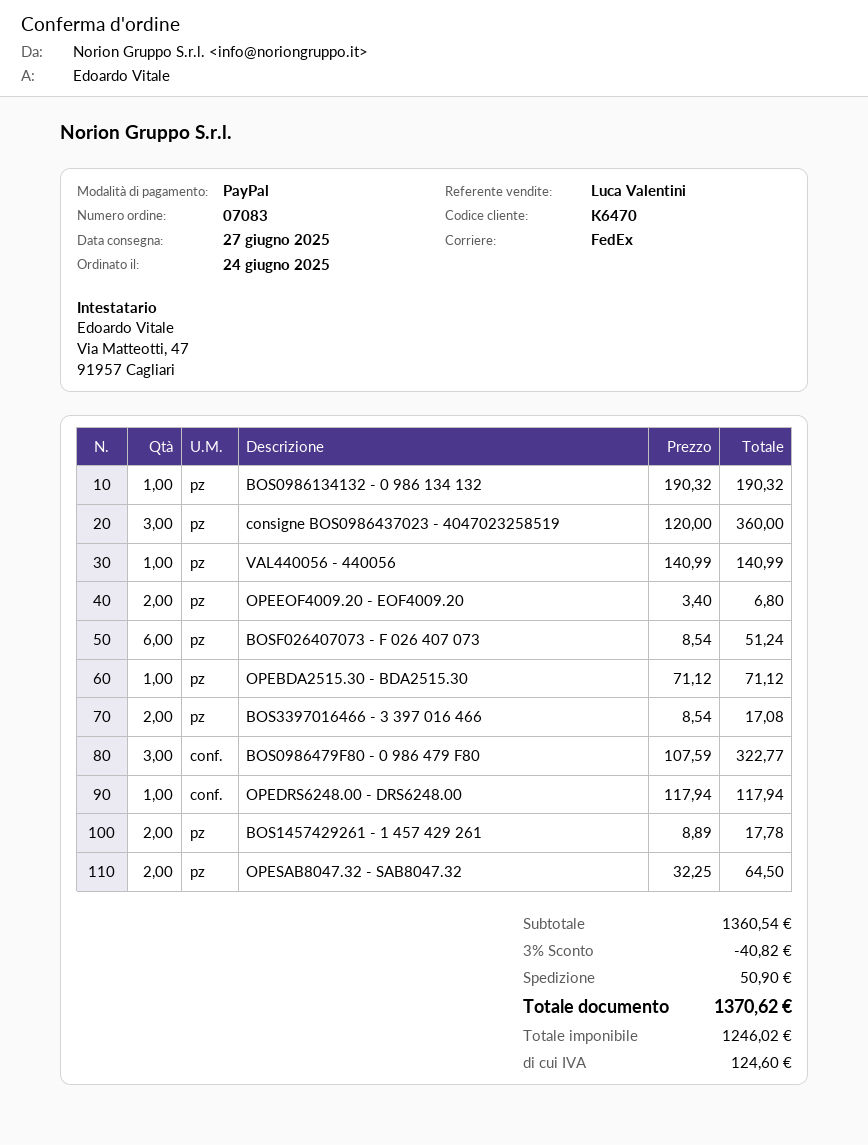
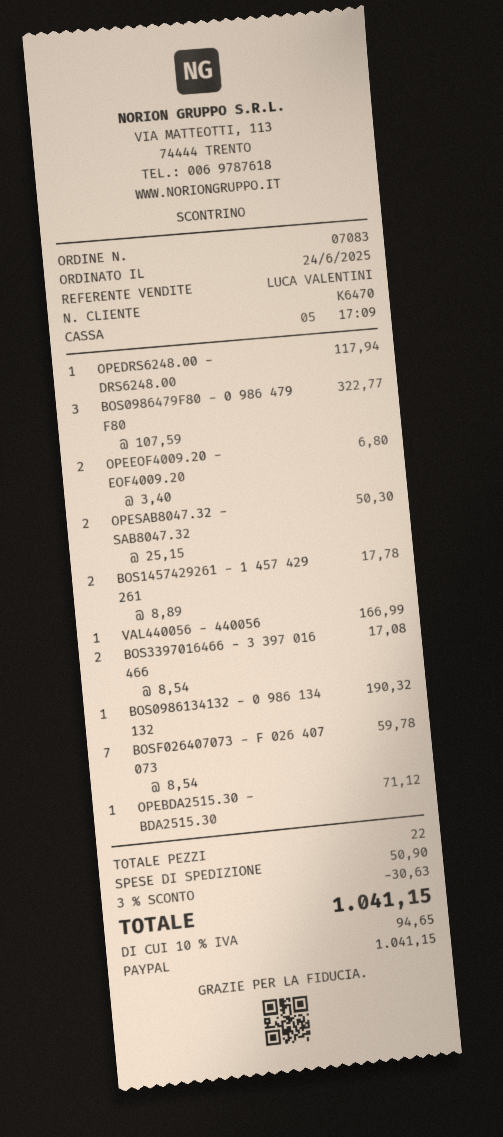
consigne BOS0986437023 - 4047023258519: 3 x 120.00 = 360.00 -> none
VAL440056 - 440056: 1 x 140.99 = 140.99 -> 1 x 166.99 = 166.99
BOSF026407073 - F 026 407 073: 6 x 8.54 = 51.24 -> 7 x 8.54 = 59.78
OPESAB8047.32 - SAB8047.32: 2 x 32.25 = 64.50 -> 2 x 25.15 = 50.30
discount: 3% = 40.82 -> 3% = 30.63
tax: 124.60 -> 94.65
total: 1370.62 -> 1041.15

